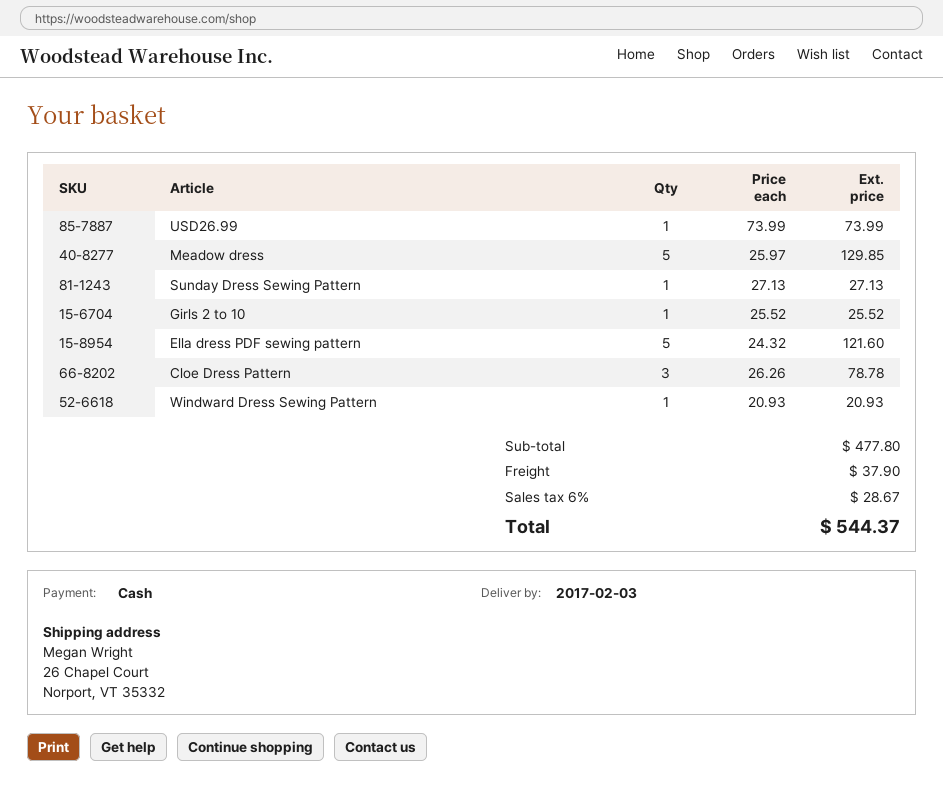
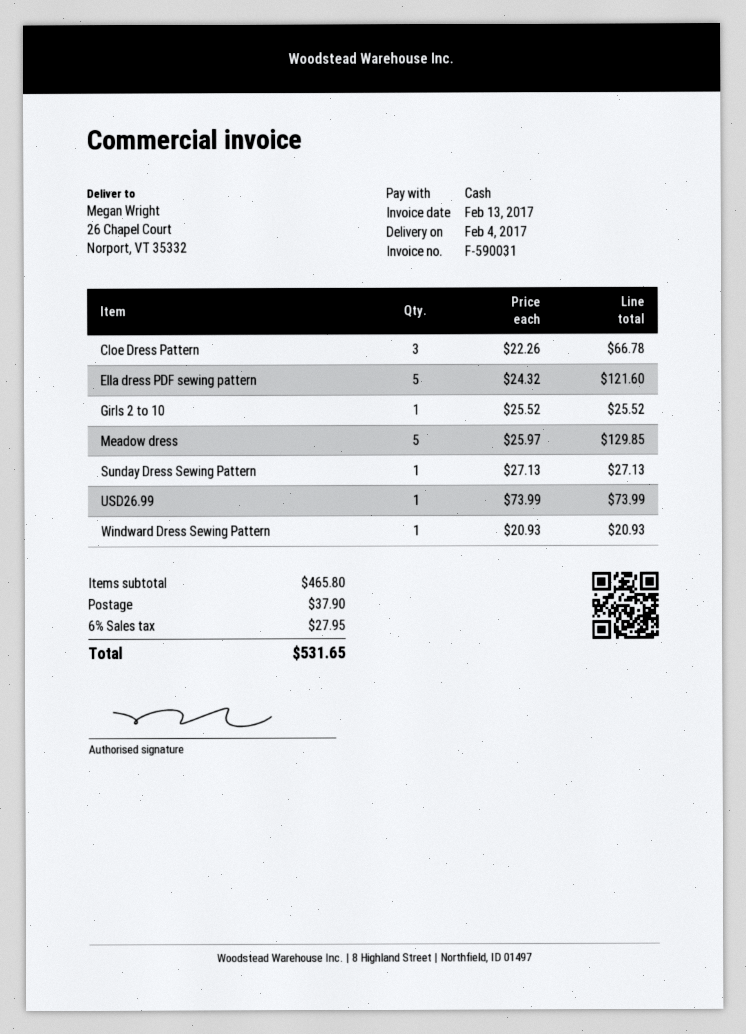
delivery date: 2017-02-03 -> 2017-02-04
Cloe Dress Pattern: 3 x 26.26 = 78.78 -> 3 x 22.26 = 66.78
subtotal: 477.80 -> 465.80
tax: 6% = 28.67 -> 6% = 27.95
total: 544.37 -> 531.65

